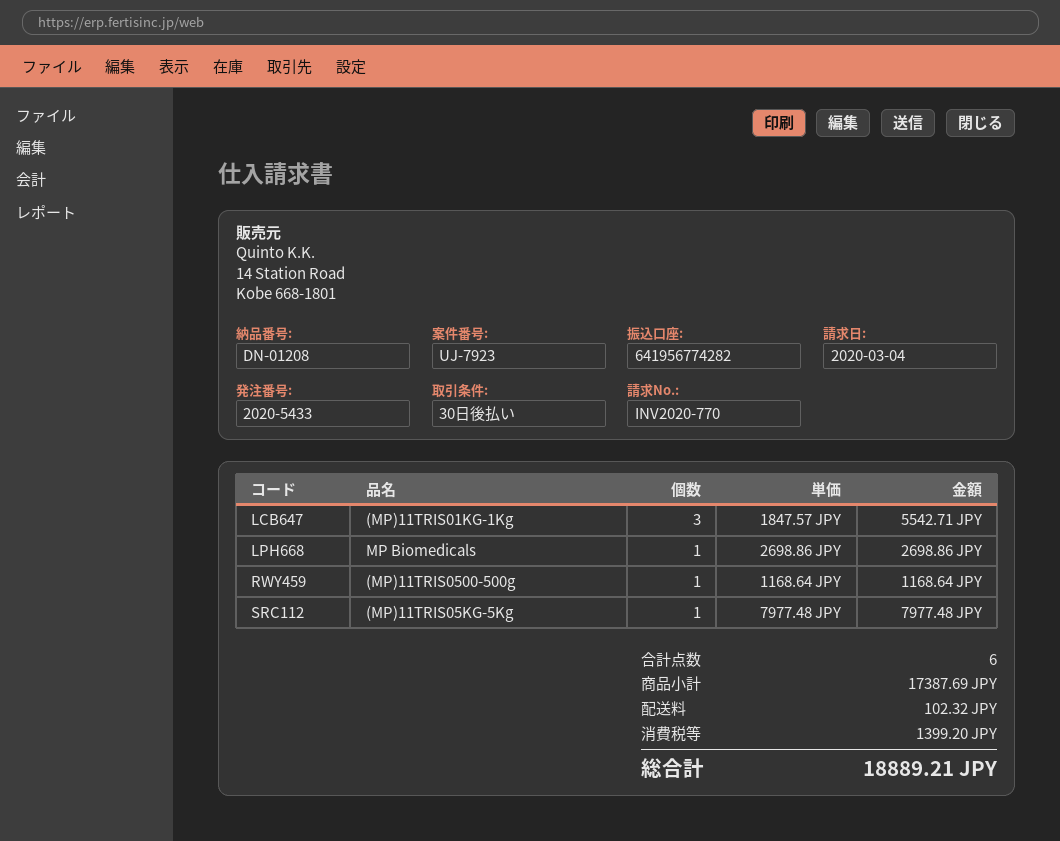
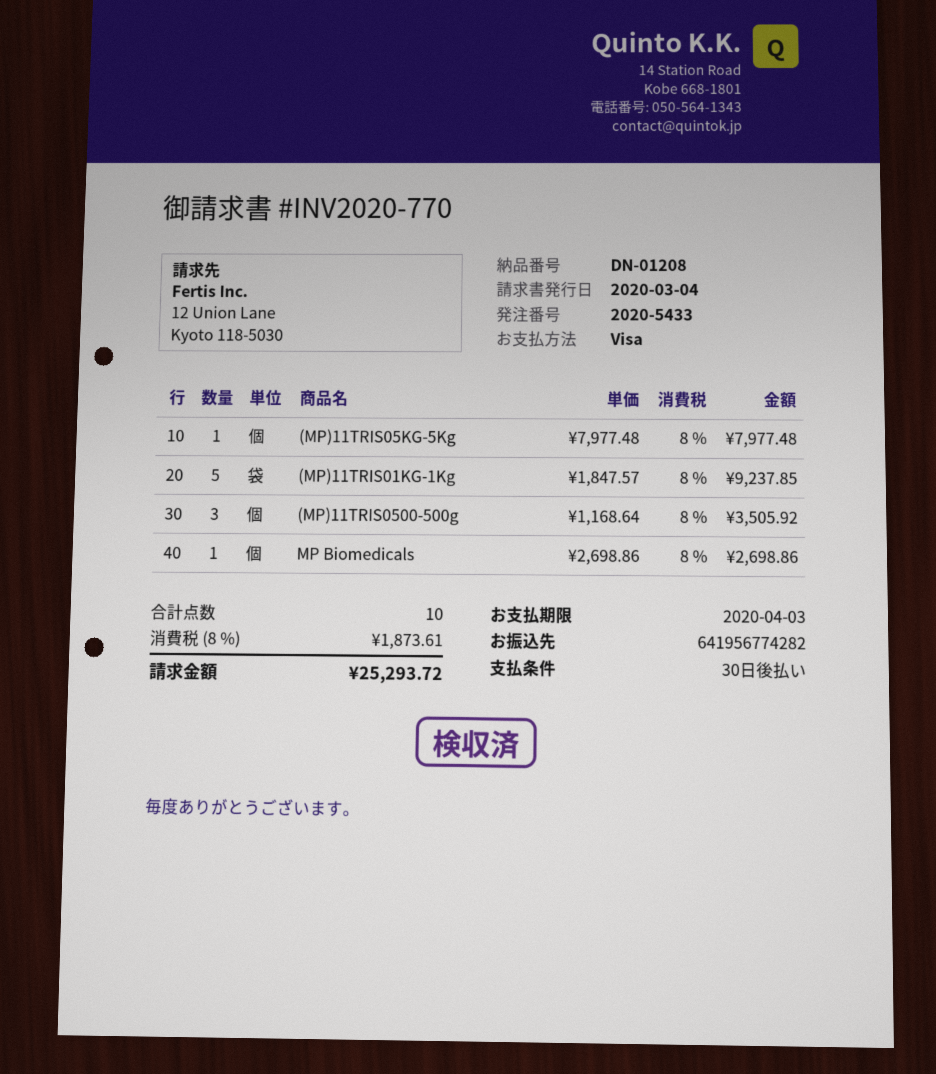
(MP)11TRIS01KG-1Kg: 3 x 1847.57 = 5542.71 -> 5 x 1847.57 = 9237.85
(MP)11TRIS0500-500g: 1 x 1168.64 = 1168.64 -> 3 x 1168.64 = 3505.92
total quantity: 6 -> 10
shipping: 102.32 -> none
tax: 1399.20 -> 1873.61
total: 18889.21 -> 25293.72

